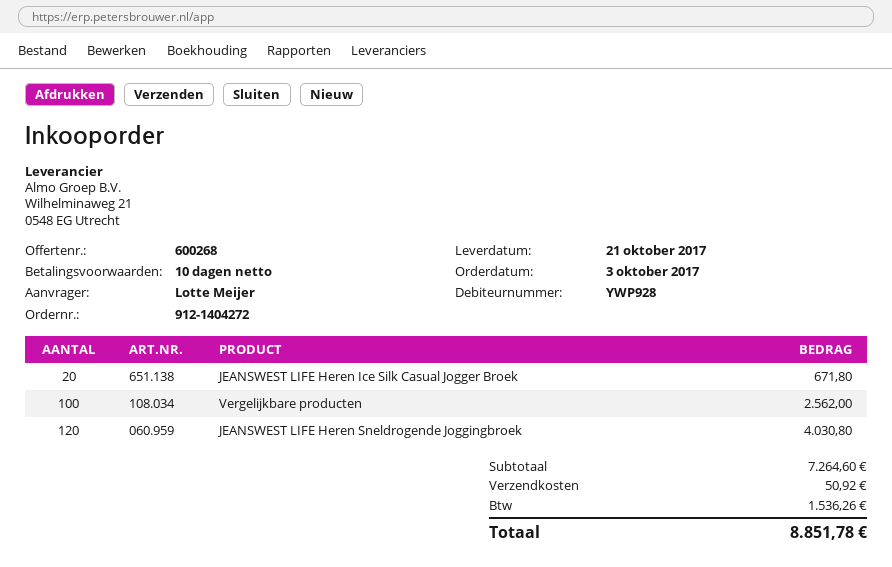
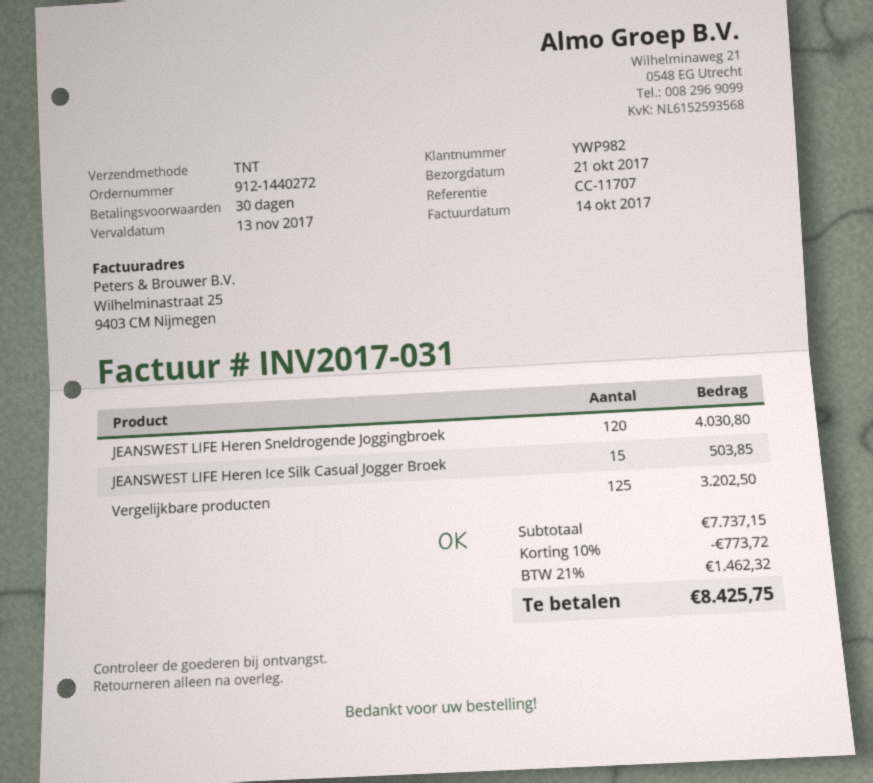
order number: 912-1404272 -> 912-1440272
payment terms: 10 days -> 30 days
customer number: YWP928 -> YWP982
JEANSWEST LIFE Heren Ice Silk Casual Jogger Broek: 20 for 671.80 -> 15 for 503.85
Vergelijkbare producten: 100 for 2562.00 -> 125 for 3202.50
subtotal: 7264.60 -> 7737.15
discount: none -> 10% = 773.72
shipping: 50.92 -> none
tax: 1536.26 -> 1462.32
total: 8851.78 -> 8425.75

